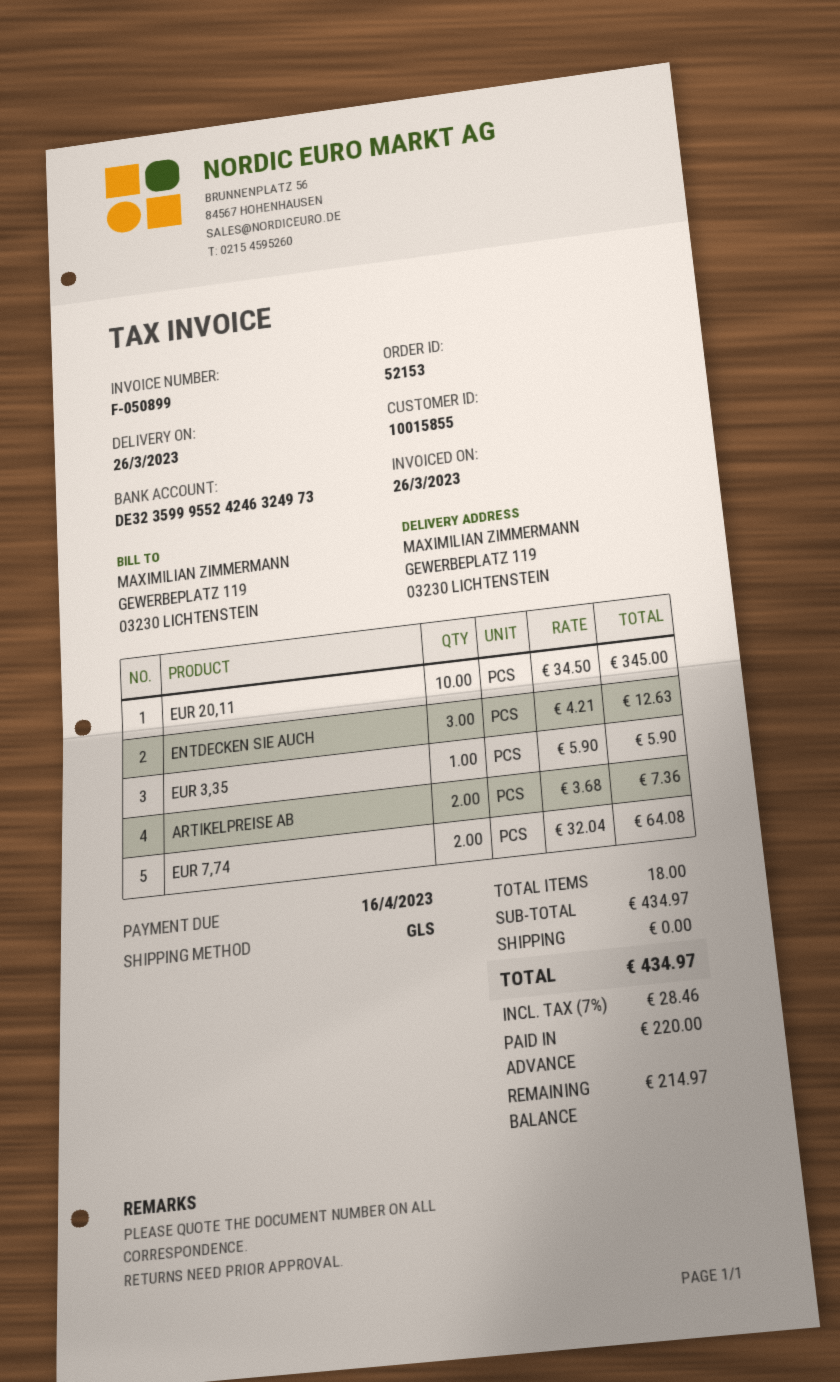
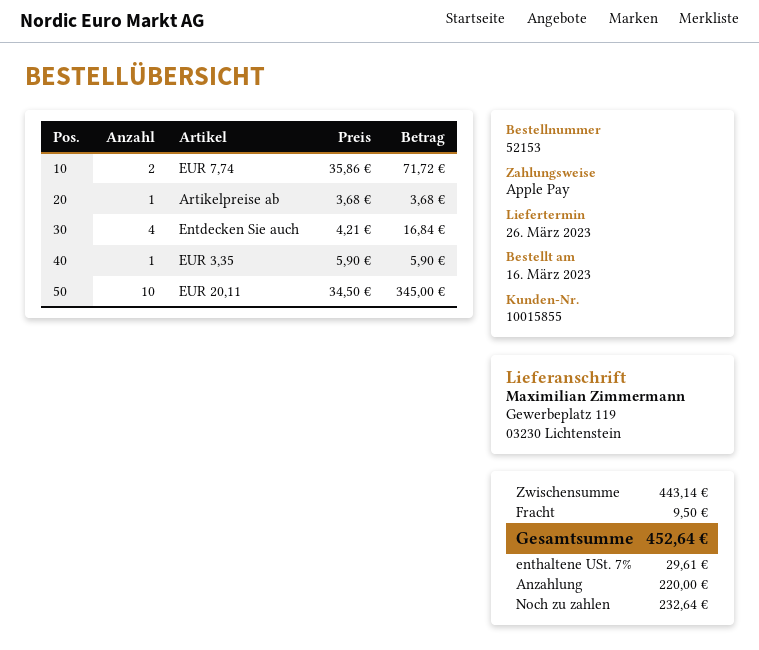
ENTDECKEN SIE AUCH: 3 x 4.21 = 12.63 -> 4 x 4.21 = 16.84
ARTIKELPREISE AB: 2 x 3.68 = 7.36 -> 1 x 3.68 = 3.68
EUR 7,74: 2 x 32.04 = 64.08 -> 2 x 35.86 = 71.72
subtotal: 434.97 -> 443.14
shipping: 0.00 -> 9.50
tax: 7% = 28.46 -> 7% = 29.61
total: 434.97 -> 452.64
balance: 214.97 -> 232.64

